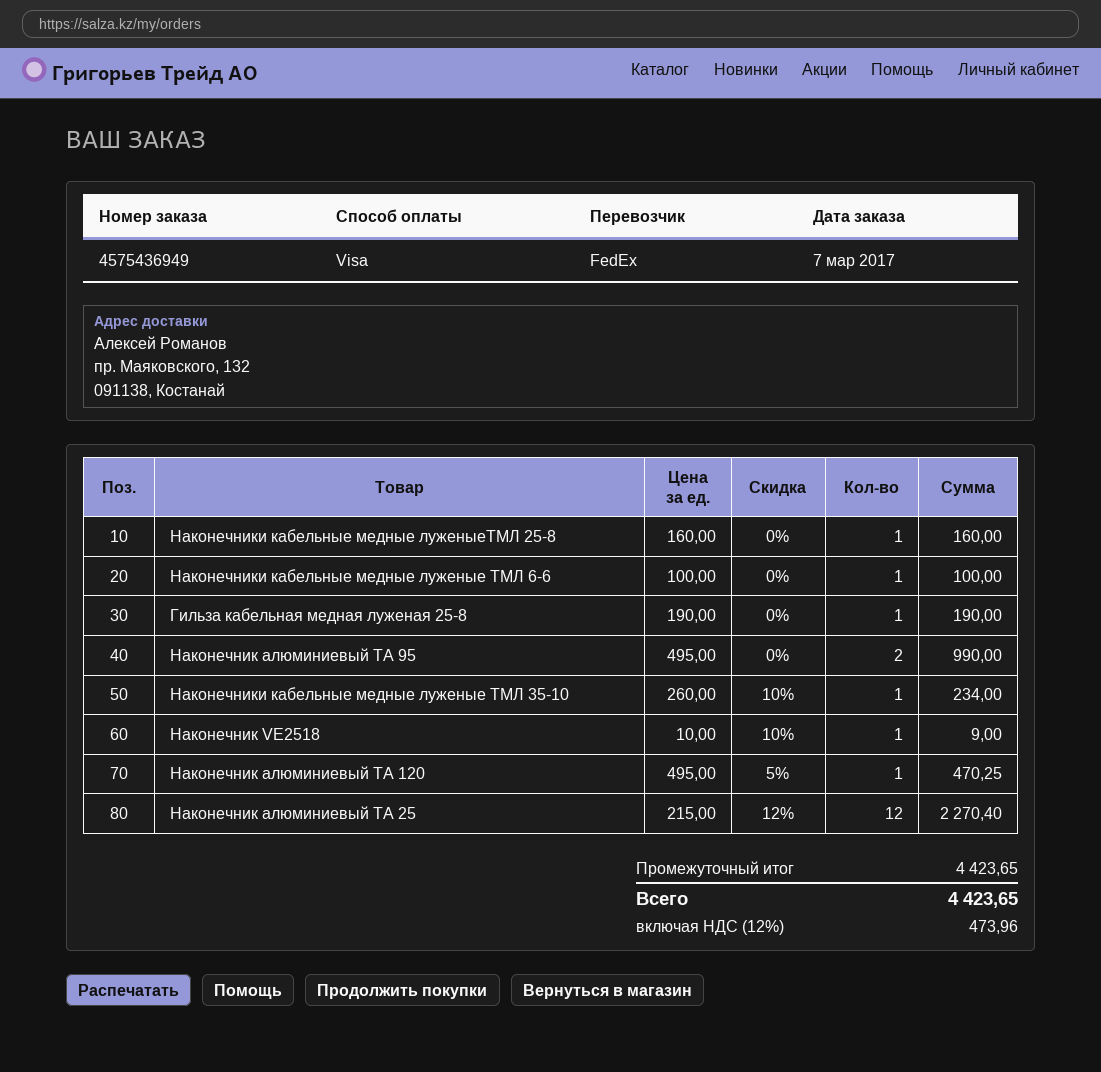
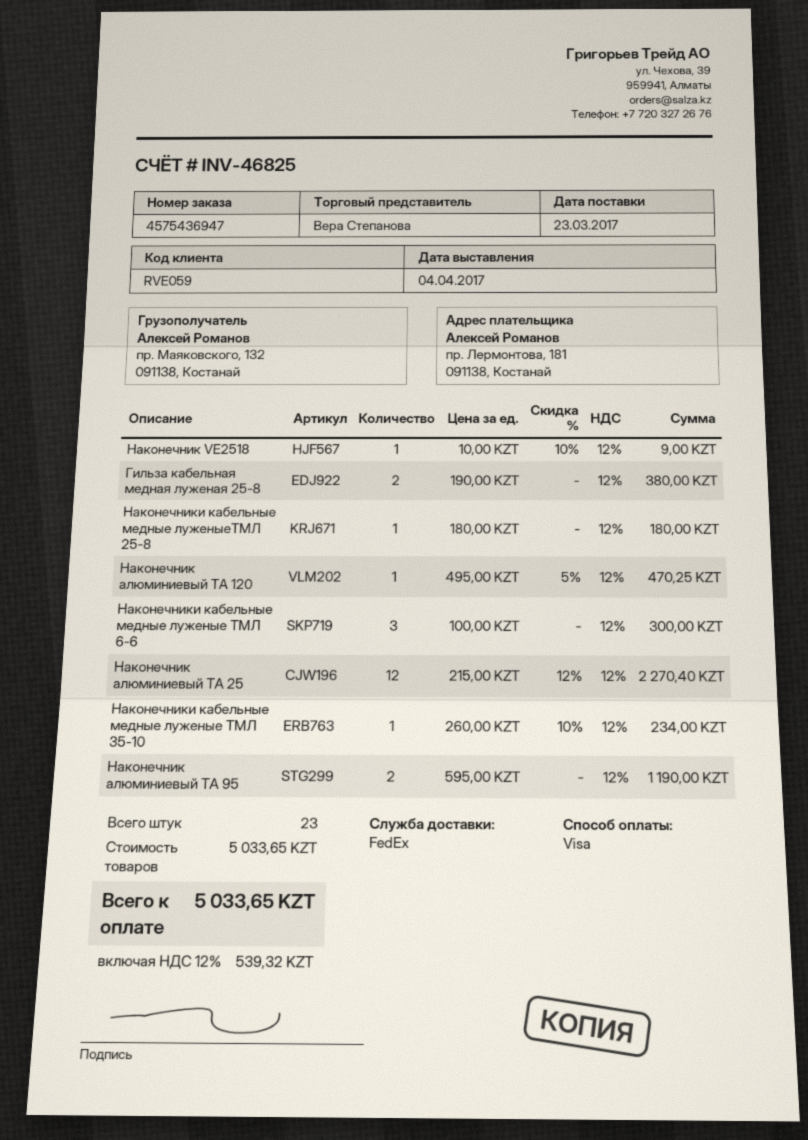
order number: 4575436949 -> 4575436947
Наконечники кабельные медные луженыеТМЛ 25-8: 1 x 160.00 = 160.00 -> 1 x 180.00 = 180.00
Наконечники кабельные медные луженые ТМЛ 6-6: 1 x 100.00 = 100.00 -> 3 x 100.00 = 300.00
Гильза кабельная медная луженая 25-8: 1 x 190.00 = 190.00 -> 2 x 190.00 = 380.00
Наконечник алюминиевый ТА 95: 2 x 495.00 = 990.00 -> 2 x 595.00 = 1190.00
subtotal: 4423.65 -> 5033.65
tax: 12% = 473.96 -> 12% = 539.32
total: 4423.65 -> 5033.65

